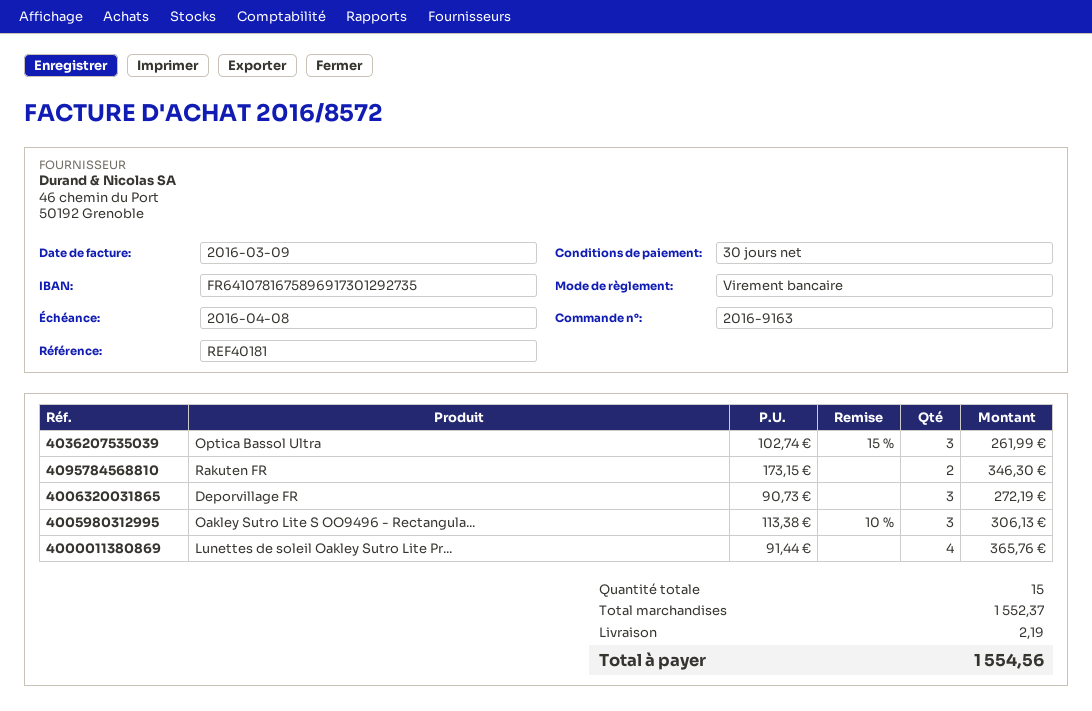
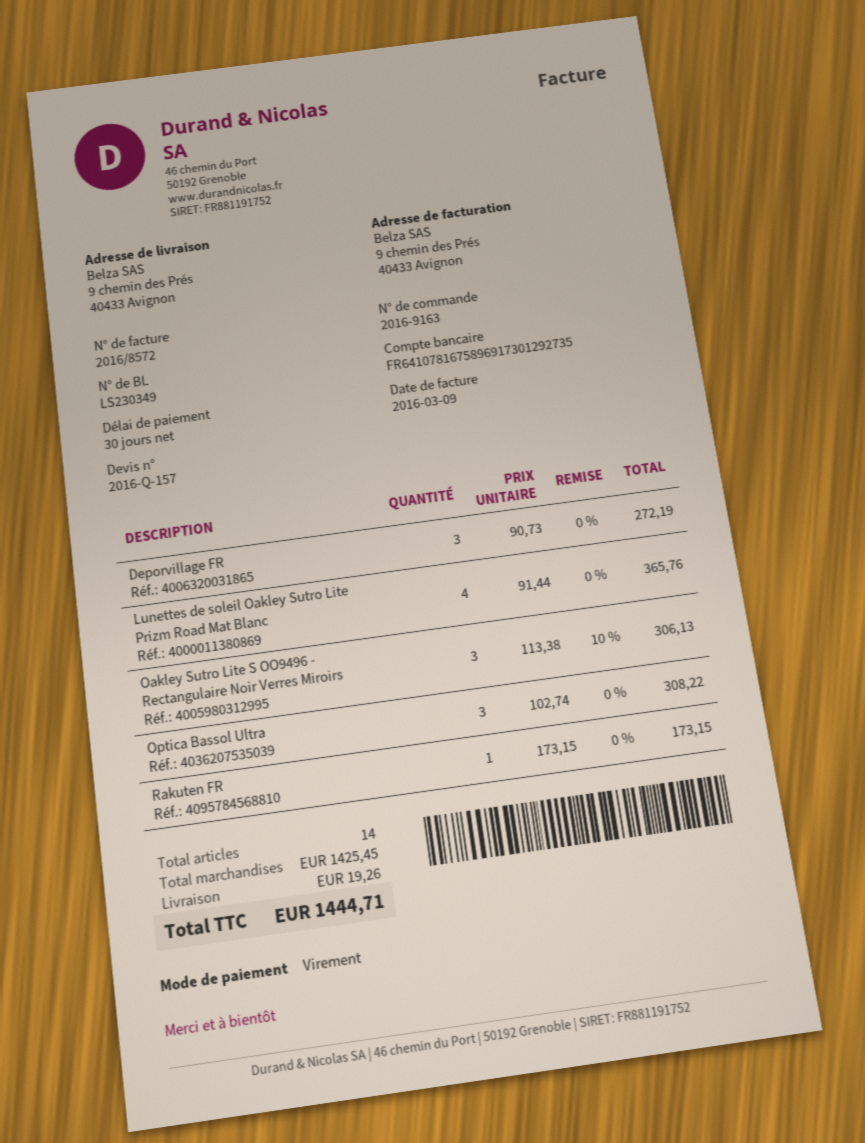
Optica Bassol Ultra: 3 x 102.74 - 15% = 261.99 -> 3 x 102.74 = 308.22
Rakuten FR: 2 x 173.15 = 346.30 -> 1 x 173.15 = 173.15
total quantity: 15 -> 14
subtotal: 1552.37 -> 1425.45
shipping: 2.19 -> 19.26
total: 1554.56 -> 1444.71

